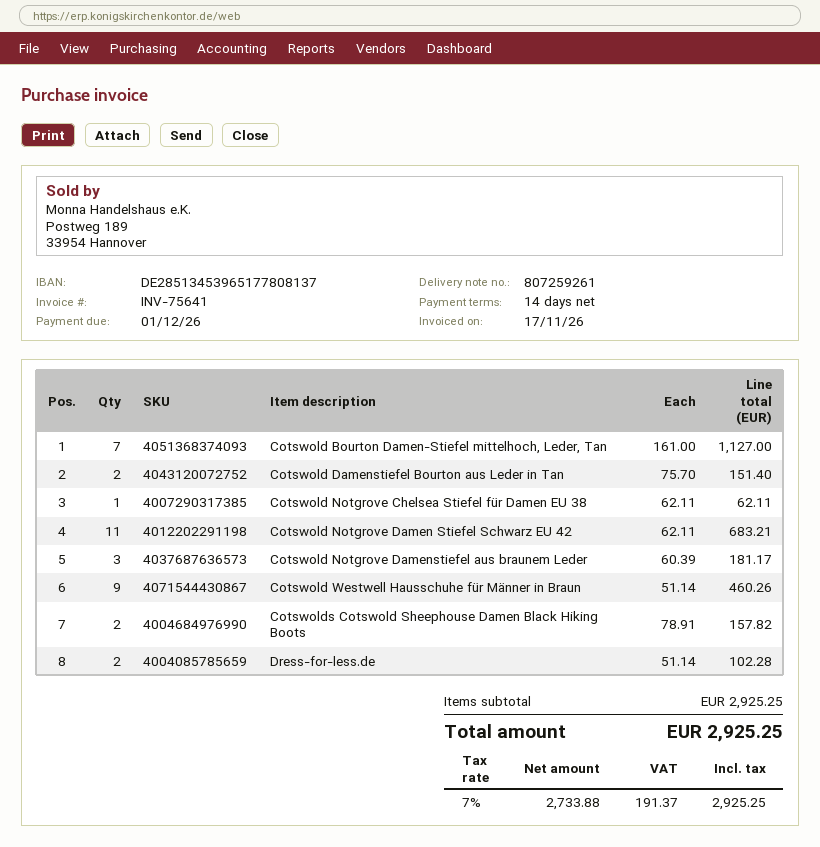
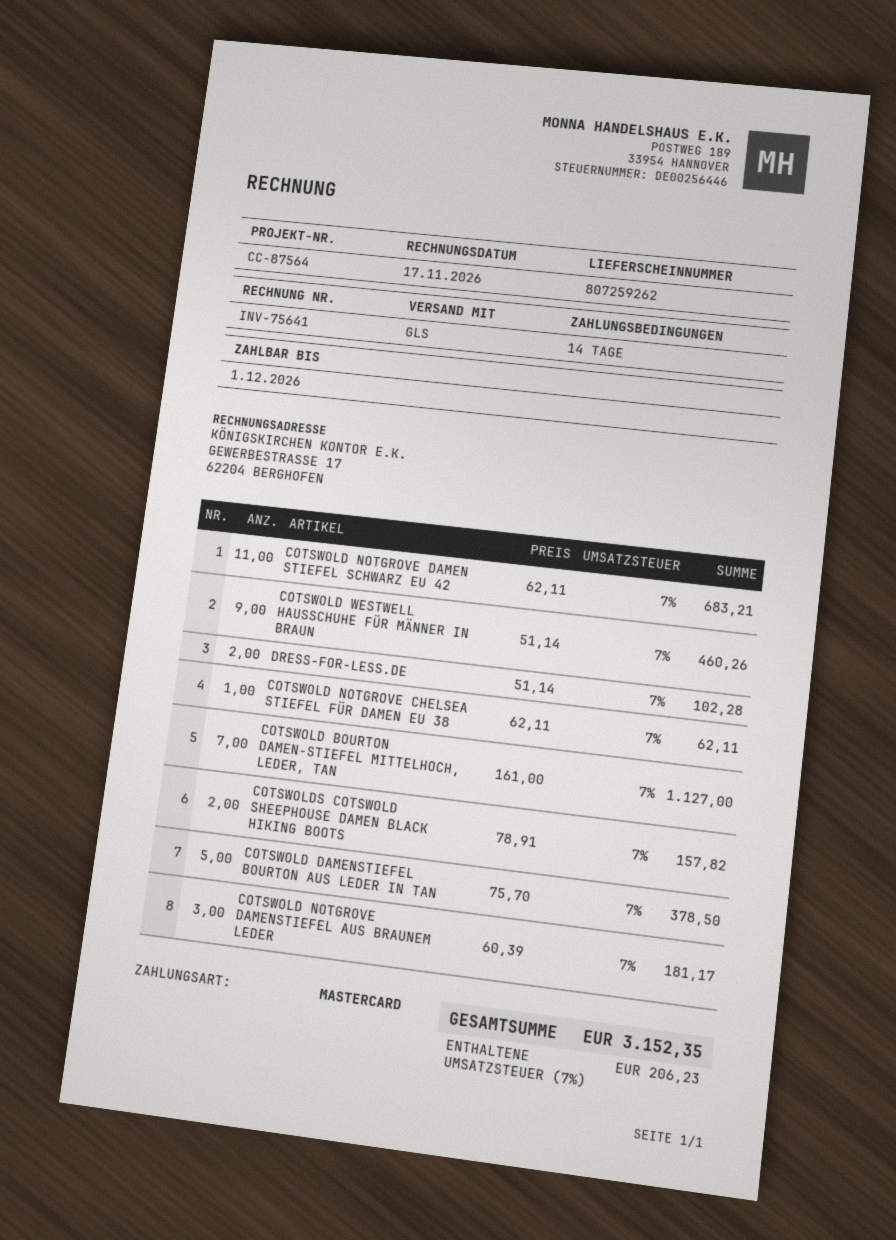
delivery note number: 807259261 -> 807259262
Cotswold Damenstiefel Bourton aus Leder in Tan: 2 x 75.70 = 151.40 -> 5 x 75.70 = 378.50
tax: 7% = 191.37 -> 7% = 206.23
total: 2925.25 -> 3152.35

